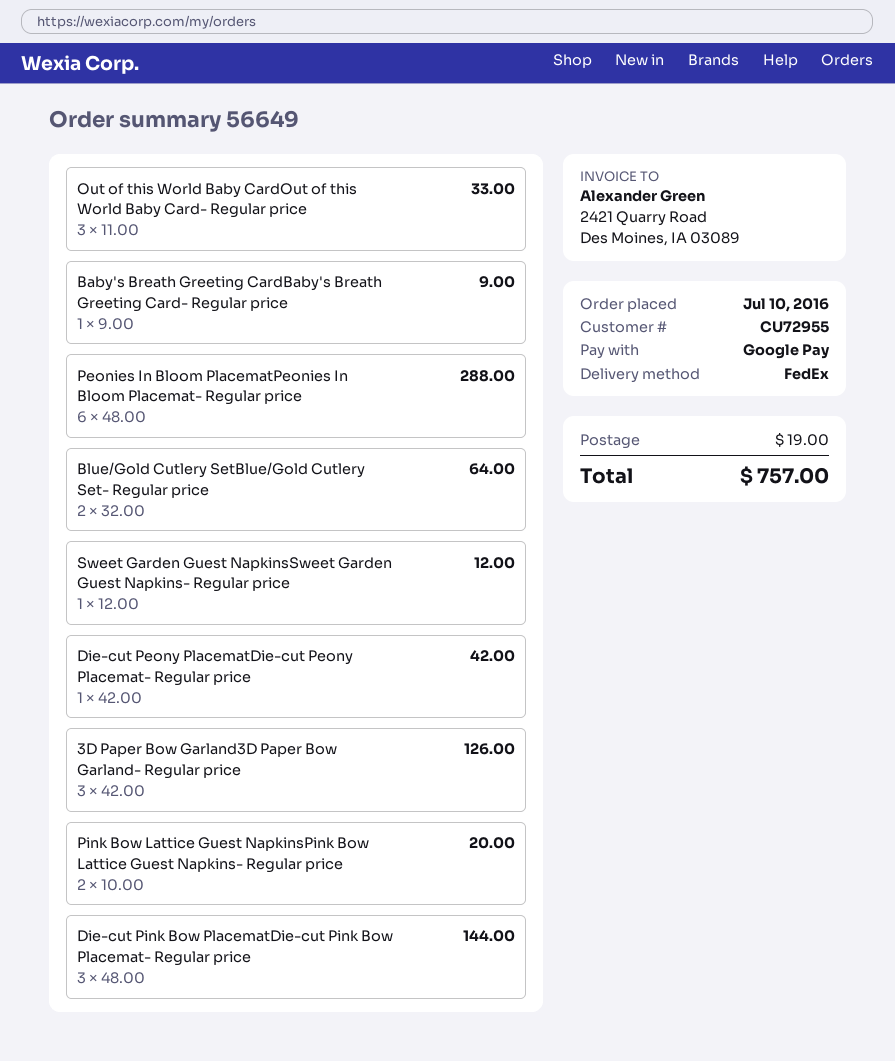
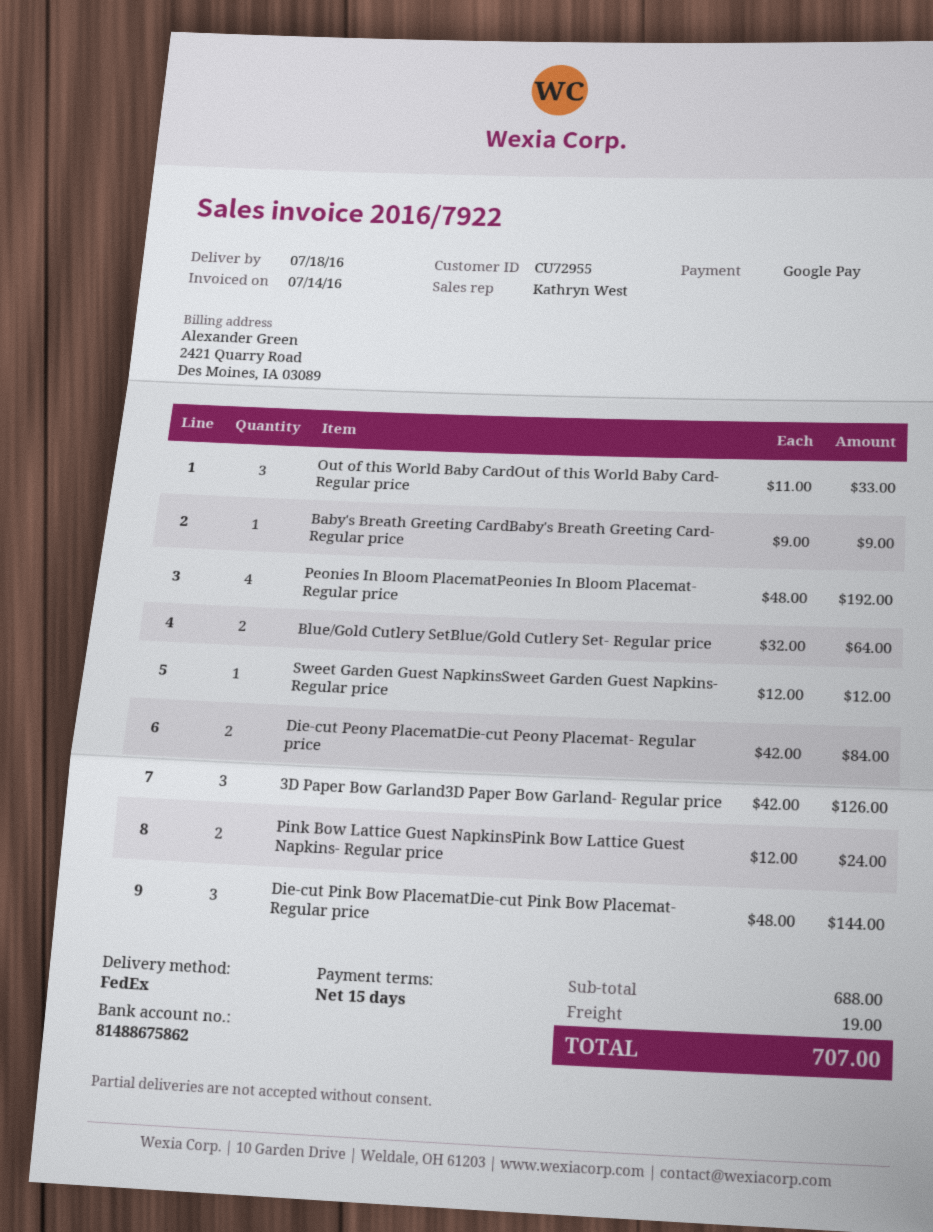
Peonies In Bloom PlacematPeonies In Bloom Placemat- Regular price: 6 x 48.00 = 288.00 -> 4 x 48.00 = 192.00
Die-cut Peony PlacematDie-cut Peony Placemat- Regular price: 1 x 42.00 = 42.00 -> 2 x 42.00 = 84.00
Pink Bow Lattice Guest NapkinsPink Bow Lattice Guest Napkins- Regular price: 2 x 10.00 = 20.00 -> 2 x 12.00 = 24.00
total: 757.00 -> 707.00

